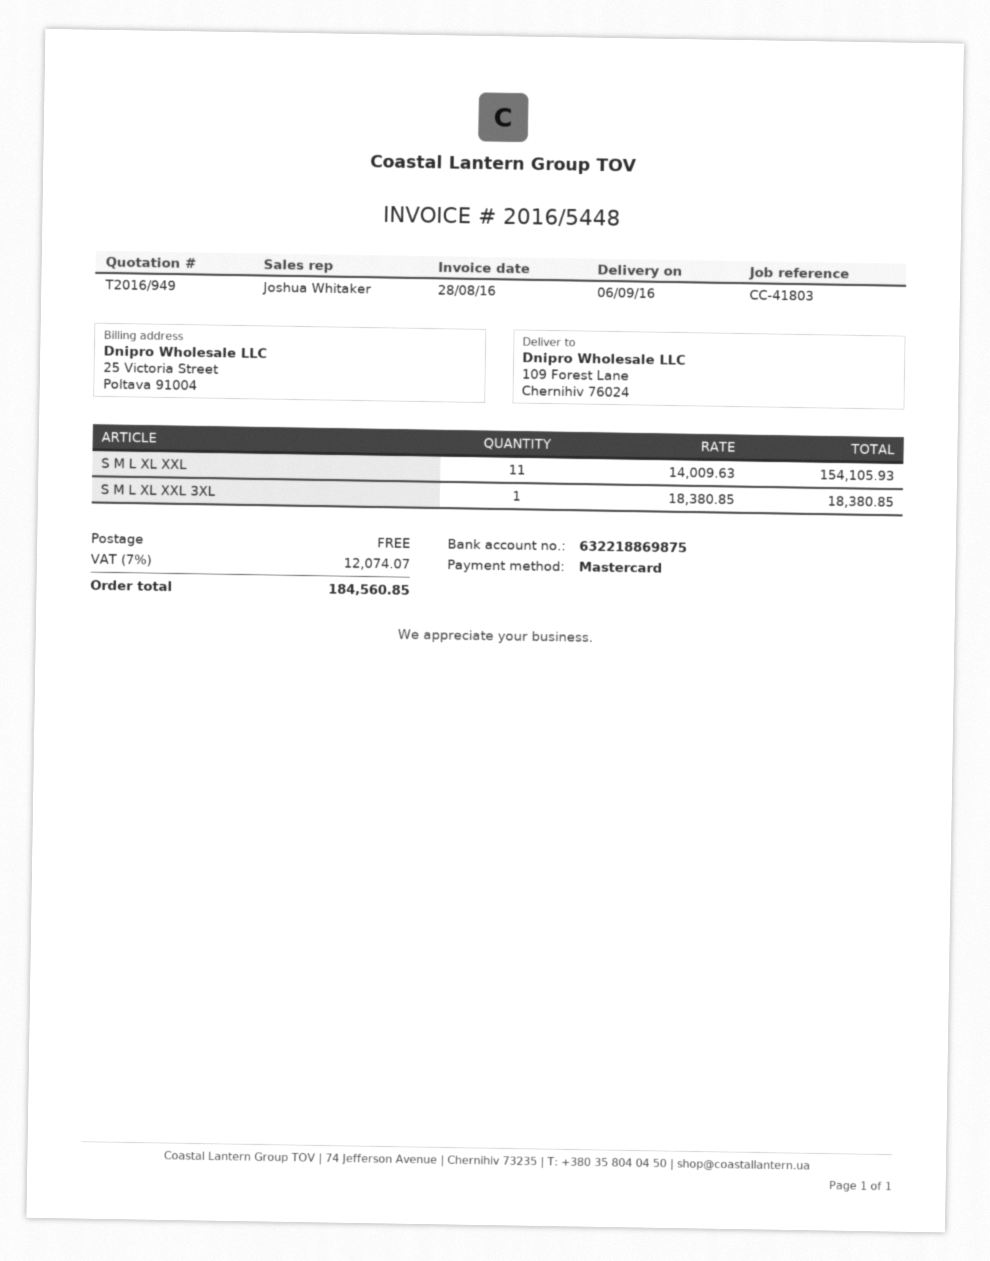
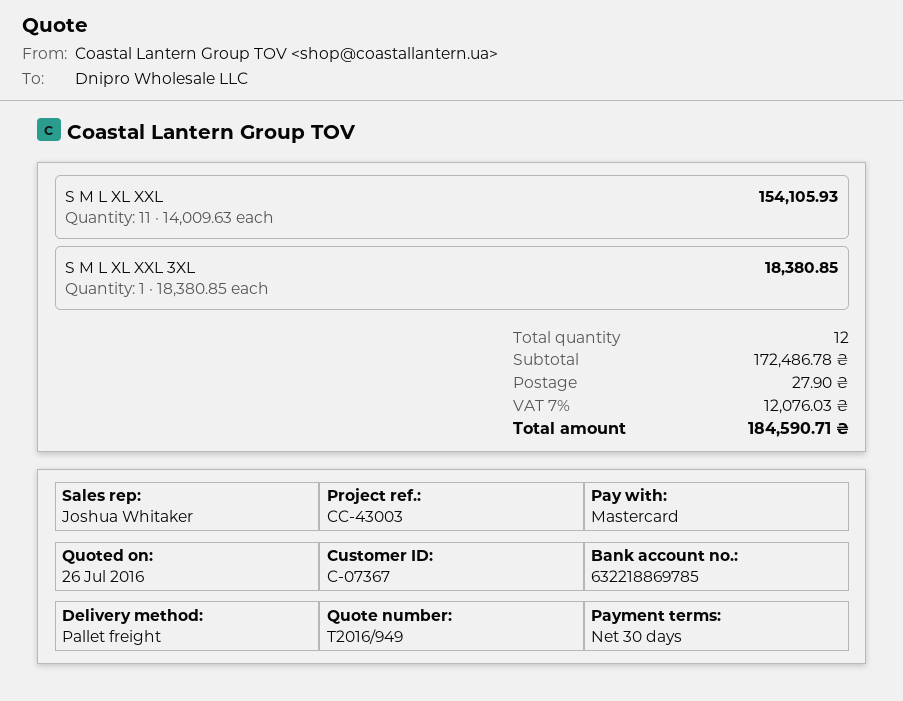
reference: CC-41803 -> CC-43003
bank account: 632218869875 -> 632218869785
shipping: 0.00 -> 27.90
tax: 7% = 12074.07 -> 7% = 12076.03
total: 184560.85 -> 184590.71

